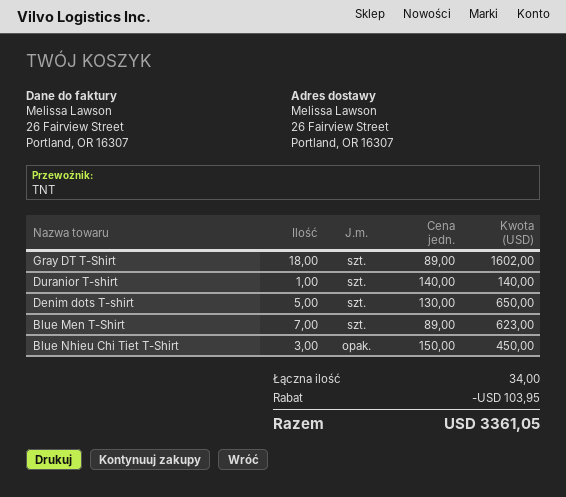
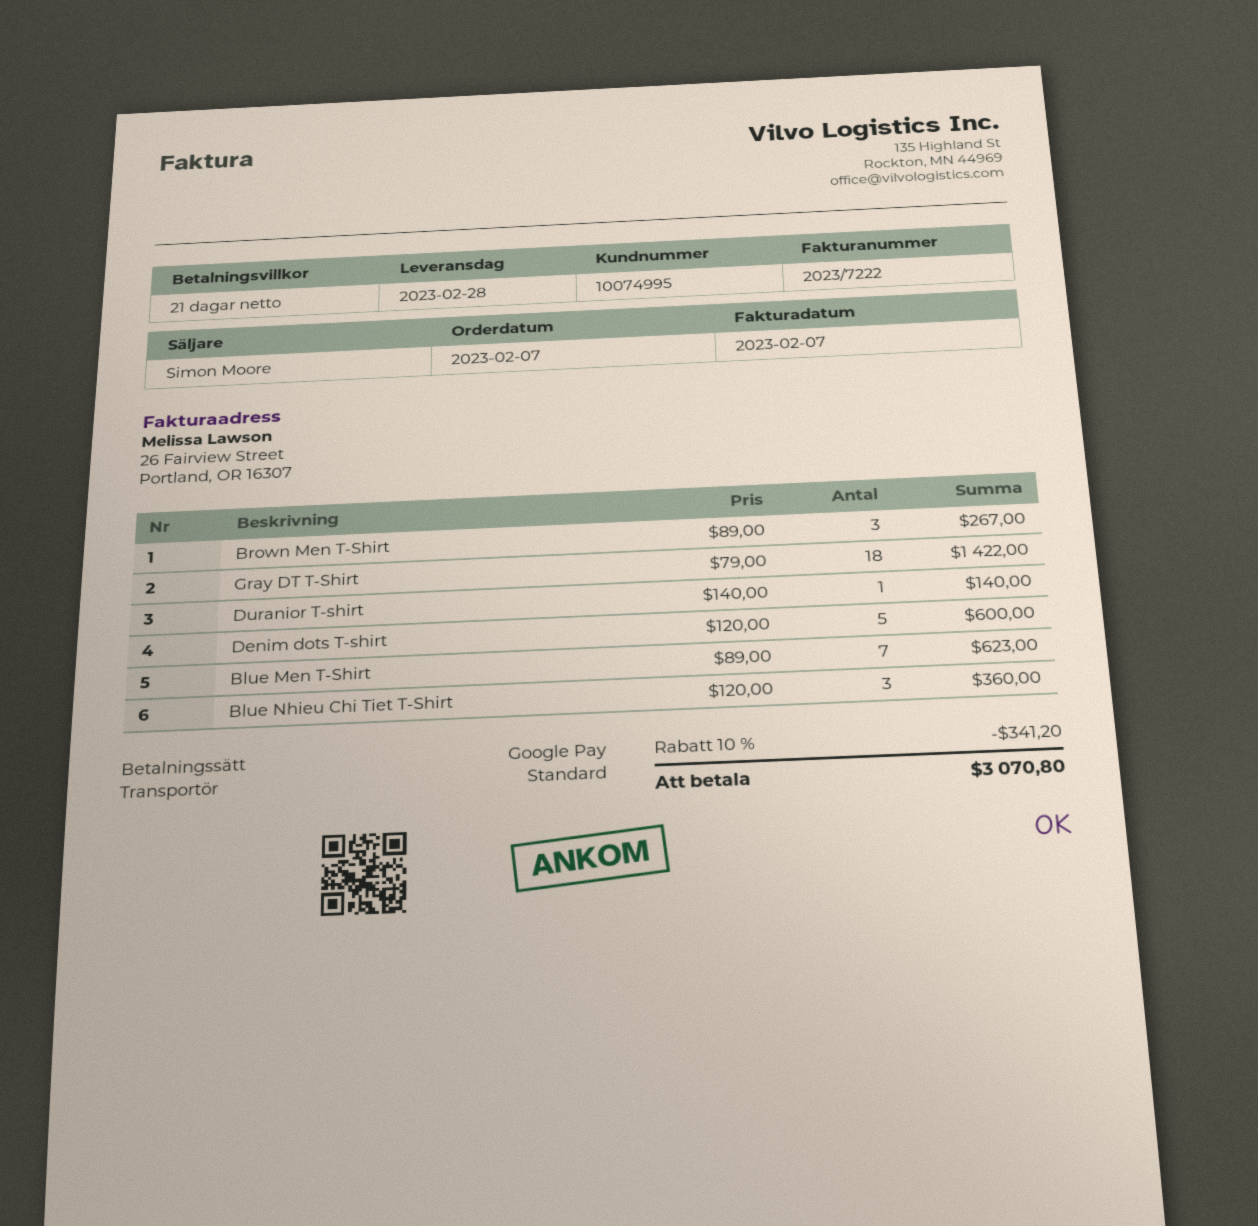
shipping method: TNT -> standard
Gray DT T-Shirt: 18 x 89.00 = 1602.00 -> 18 x 79.00 = 1422.00
Denim dots T-shirt: 5 x 130.00 = 650.00 -> 5 x 120.00 = 600.00
Blue Nhieu Chi Tiet T-Shirt: 3 x 150.00 = 450.00 -> 3 x 120.00 = 360.00
Brown Men T-Shirt: none -> 3 x 89.00 = 267.00
discount: 103.95 -> 341.20
total: 3361.05 -> 3070.80

